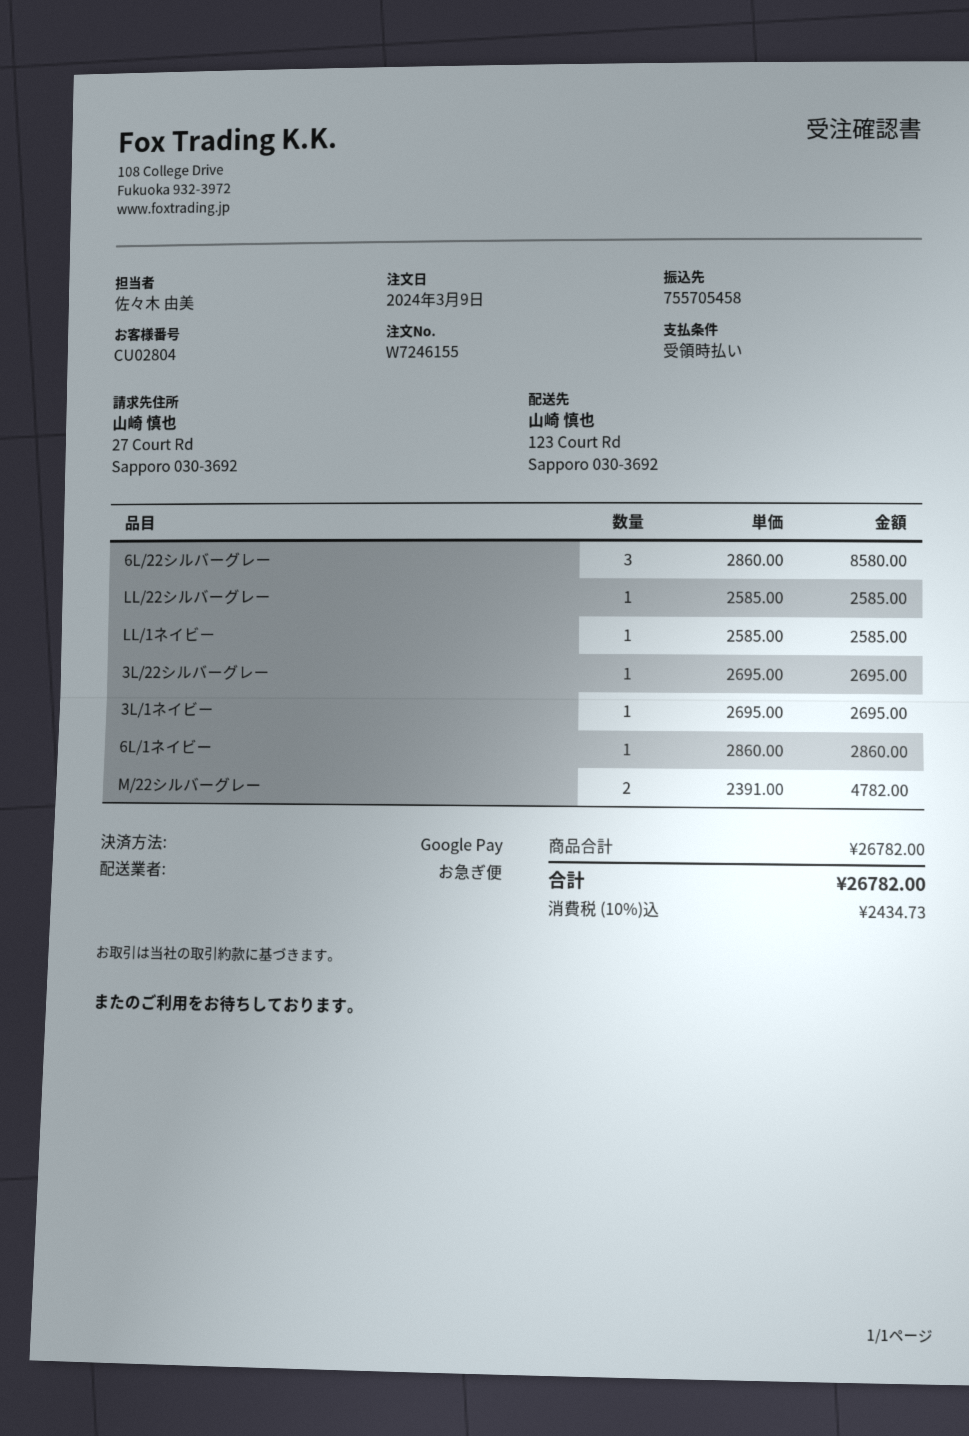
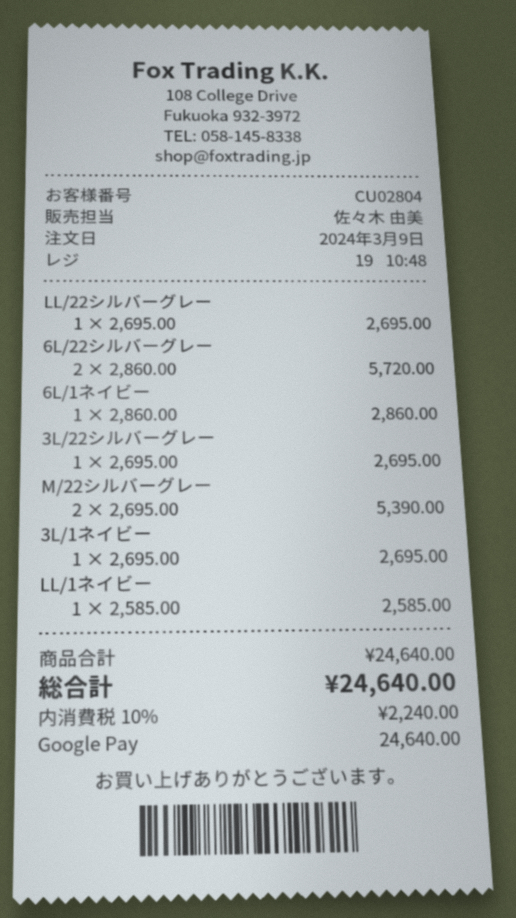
6L/22シルバーグレー: 3 x 2860.00 = 8580.00 -> 2 x 2860.00 = 5720.00
LL/22シルバーグレー: 1 x 2585.00 = 2585.00 -> 1 x 2695.00 = 2695.00
M/22シルバーグレー: 2 x 2391.00 = 4782.00 -> 2 x 2695.00 = 5390.00
subtotal: 26782.00 -> 24640.00
tax: 10% = 2434.73 -> 10% = 2240.00
total: 26782.00 -> 24640.00

